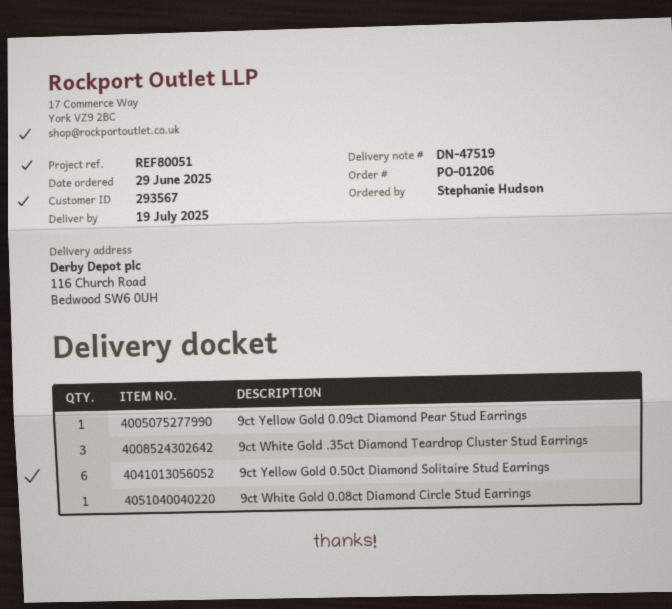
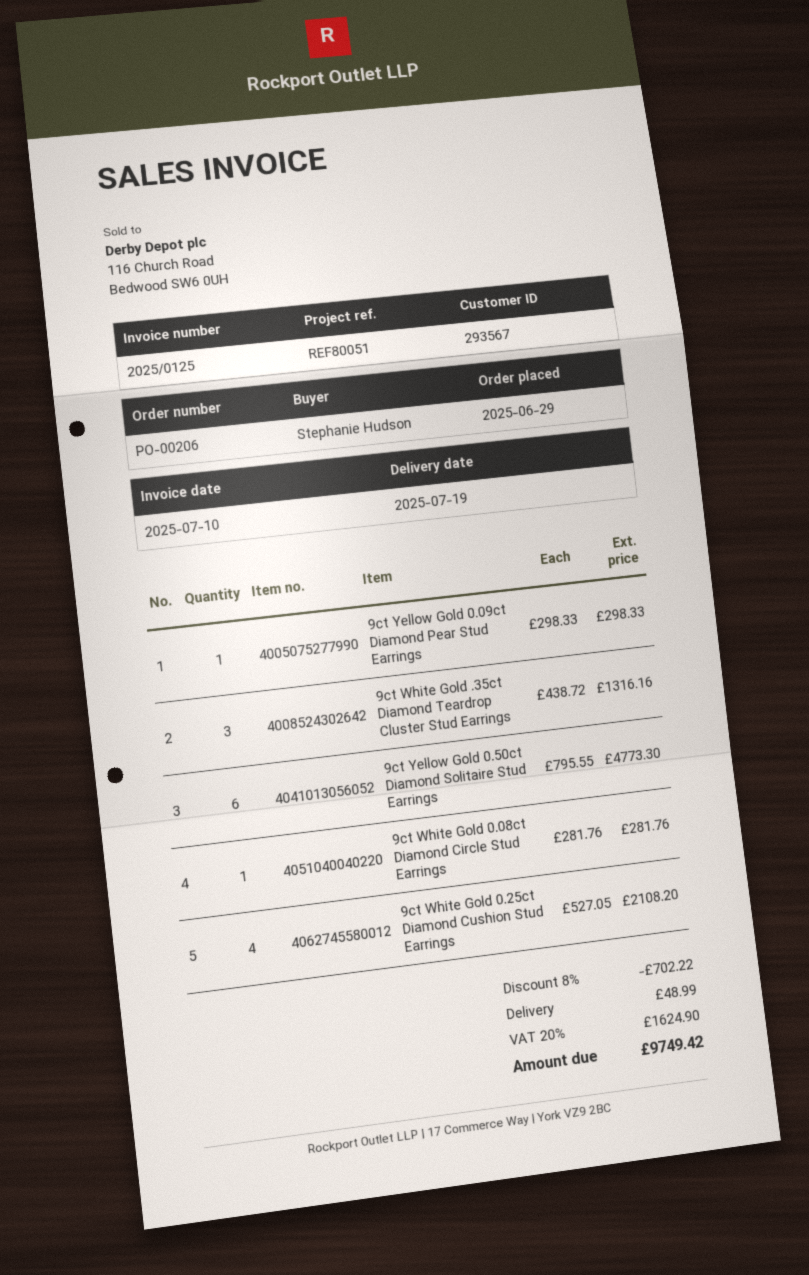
order number: PO-01206 -> PO-00206
9ct White Gold 0.25ct Diamond Cushion Stud Earrings: none -> 4

